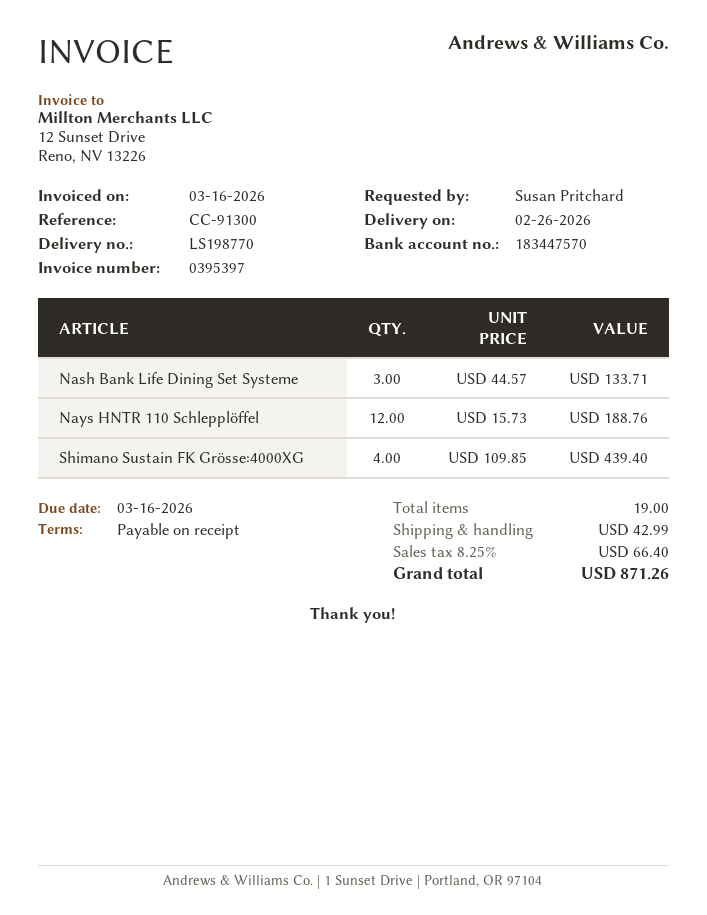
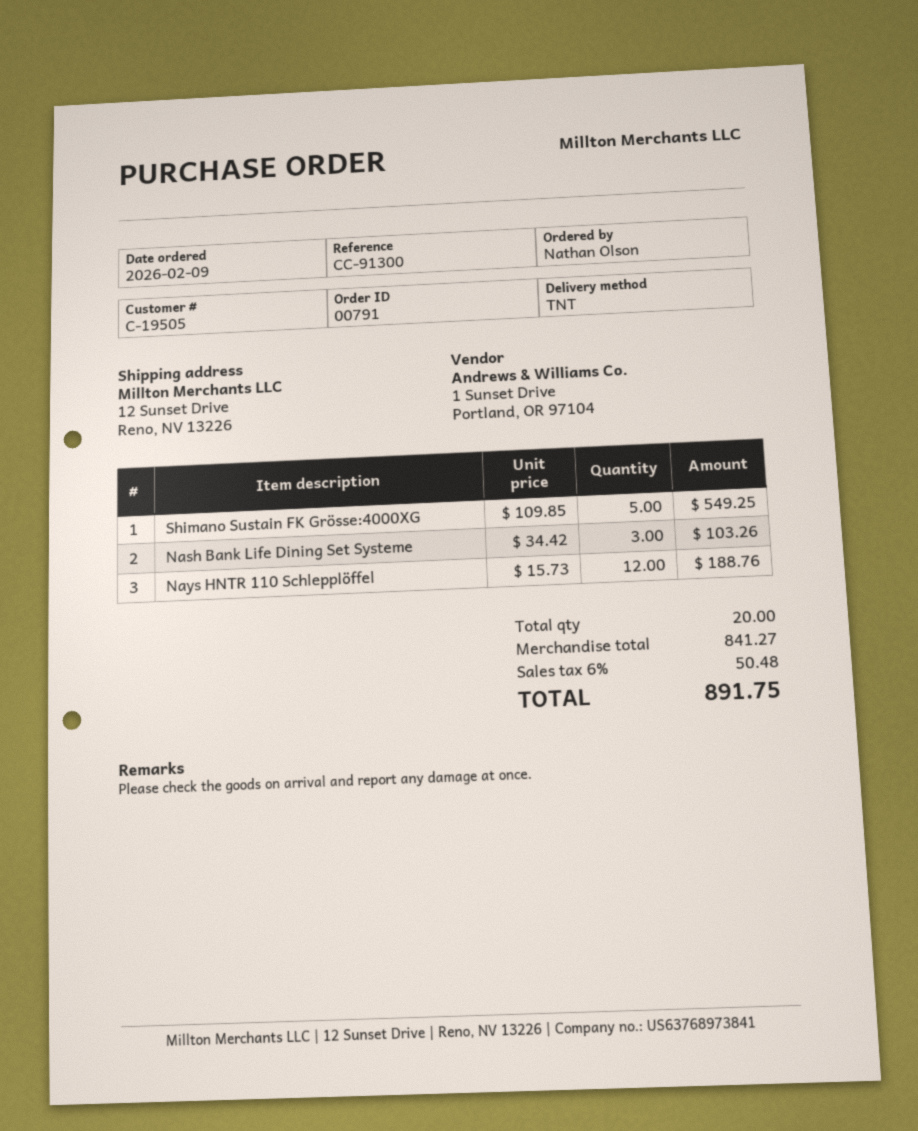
ordered by: Susan Pritchard -> Nathan Olson
Nash Bank Life Dining Set Systeme: 3 x 44.57 = 133.71 -> 3 x 34.42 = 103.26
Shimano Sustain FK Grösse:4000XG: 4 x 109.85 = 439.40 -> 5 x 109.85 = 549.25
total quantity: 19 -> 20
shipping: 42.99 -> none
tax: 8.25% = 66.40 -> 6% = 50.48
total: 871.26 -> 891.75

